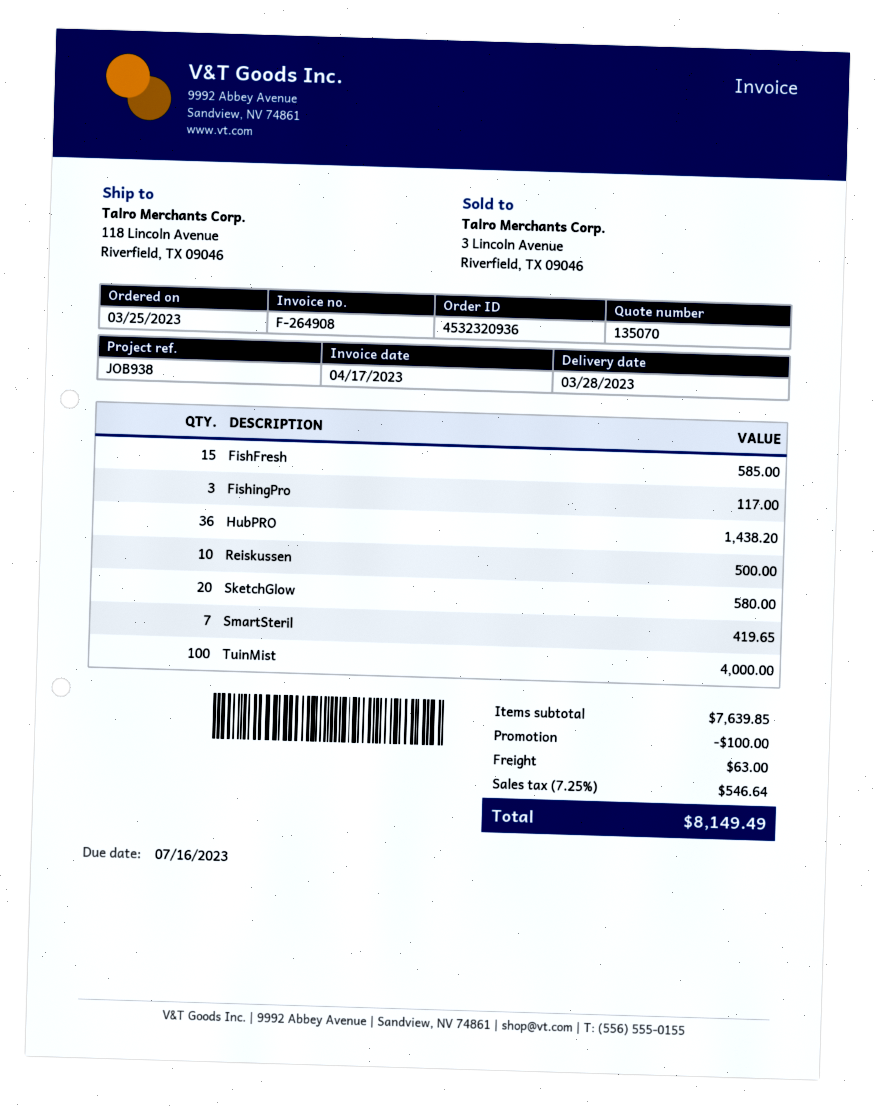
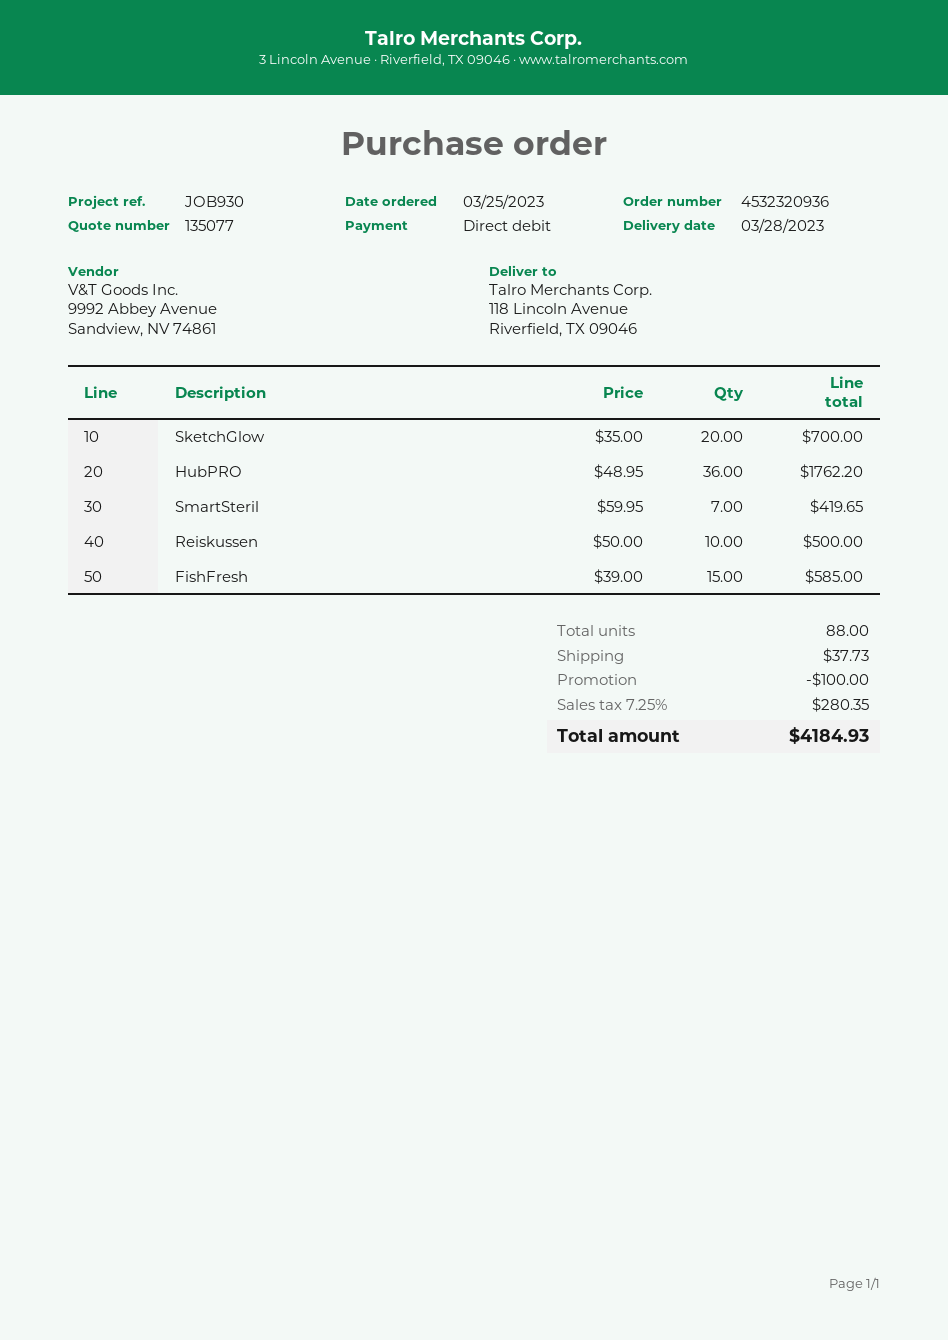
quote number: 135070 -> 135077
reference: JOB938 -> JOB930
FishingPro: 3 for 117.00 -> none
HubPRO: 36 for 1438.20 -> 36 for 1762.20
SketchGlow: 20 for 580.00 -> 20 for 700.00
TuinMist: 100 for 4000.00 -> none
shipping: 63.00 -> 37.73
tax: 7.25% = 546.64 -> 7.25% = 280.35
total: 8149.49 -> 4184.93

